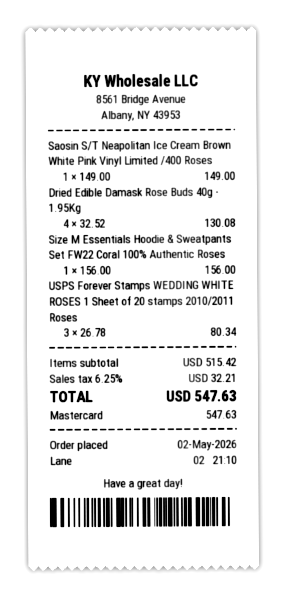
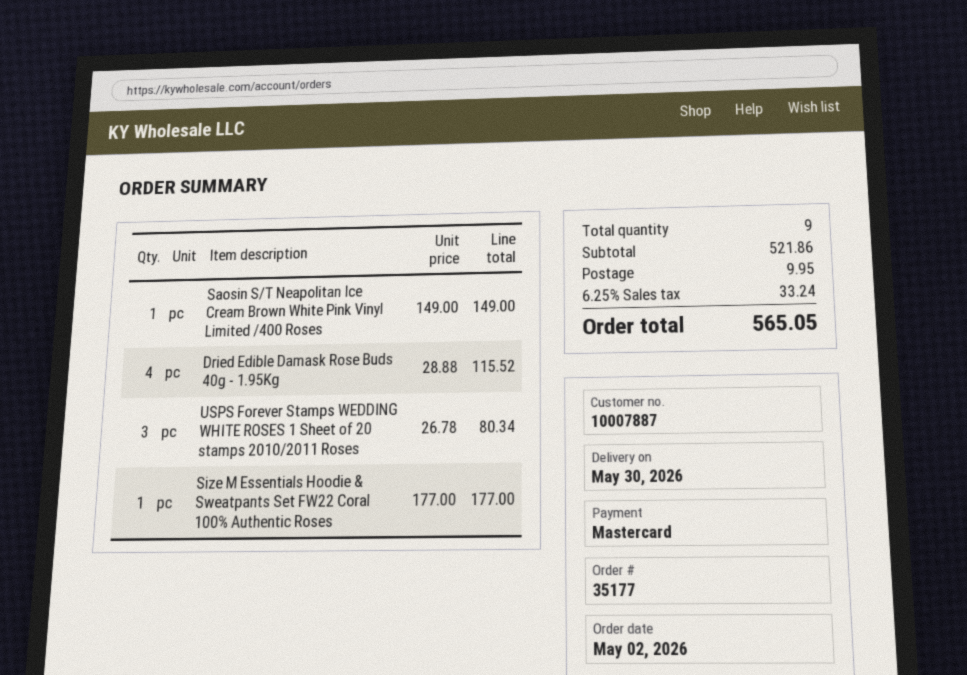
Dried Edible Damask Rose Buds 40g - 1.95Kg: 4 x 32.52 = 130.08 -> 4 x 28.88 = 115.52
Size M Essentials Hoodie & Sweatpants Set FW22 Coral 100% Authentic Roses: 1 x 156.00 = 156.00 -> 1 x 177.00 = 177.00
subtotal: 515.42 -> 521.86
shipping: none -> 9.95
tax: 6.25% = 32.21 -> 6.25% = 33.24
total: 547.63 -> 565.05

